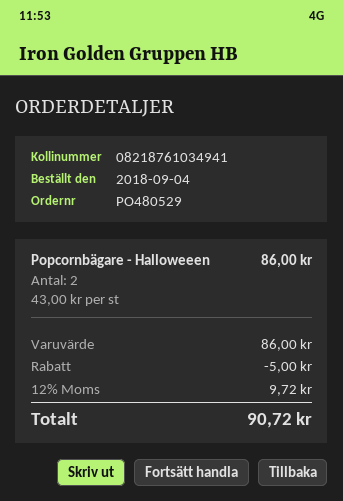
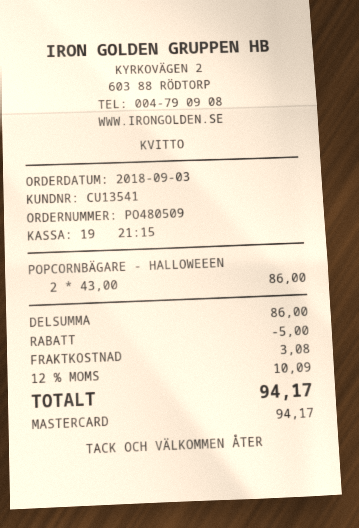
order number: PO480529 -> PO480509
order date: 2018-09-04 -> 2018-09-03
shipping: none -> 3.08
tax: 12% = 9.72 -> 12% = 10.09
total: 90.72 -> 94.17

